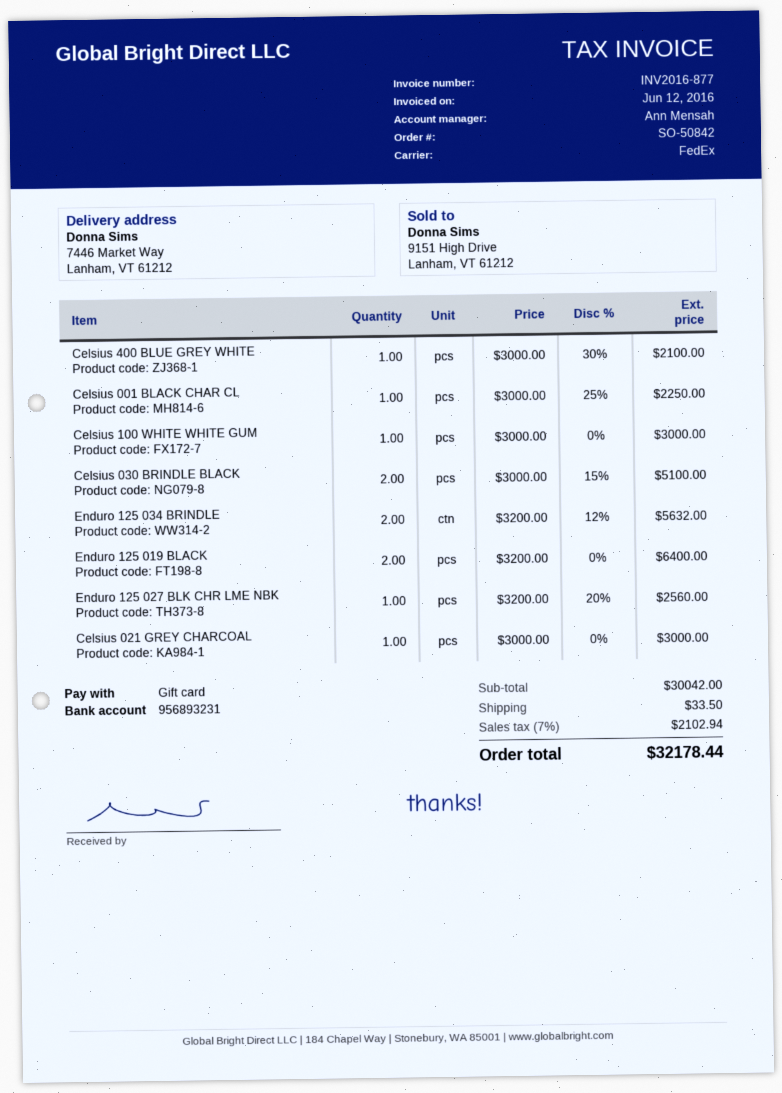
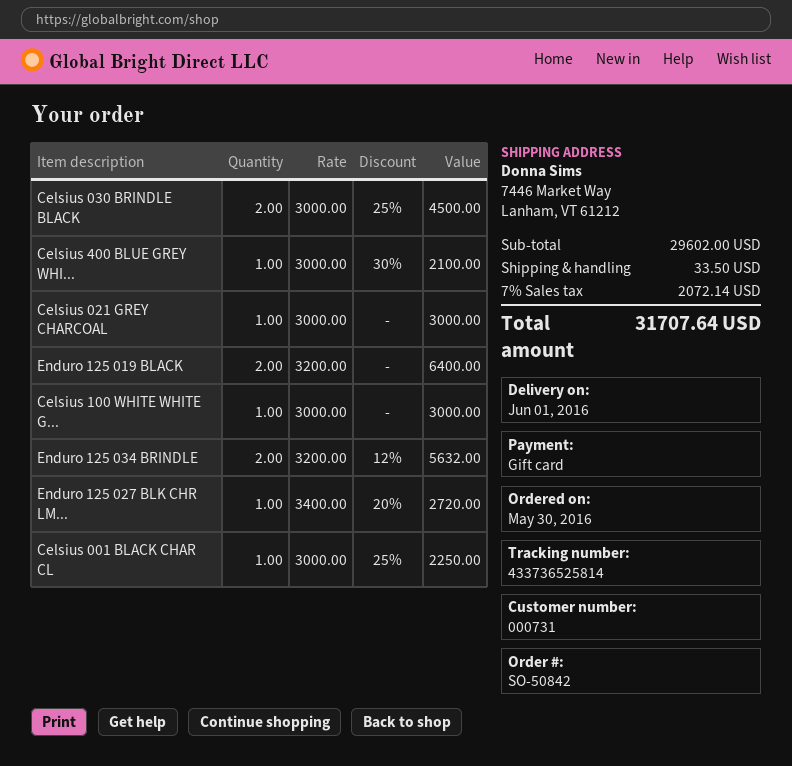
Celsius 030 BRINDLE BLACK: 2 x 3000.00 - 15% = 5100.00 -> 2 x 3000.00 - 25% = 4500.00
Enduro 125 027 BLK CHR LME NBK: 1 x 3200.00 - 20% = 2560.00 -> 1 x 3400.00 - 20% = 2720.00
subtotal: 30042.00 -> 29602.00
tax: 7% = 2102.94 -> 7% = 2072.14
total: 32178.44 -> 31707.64

